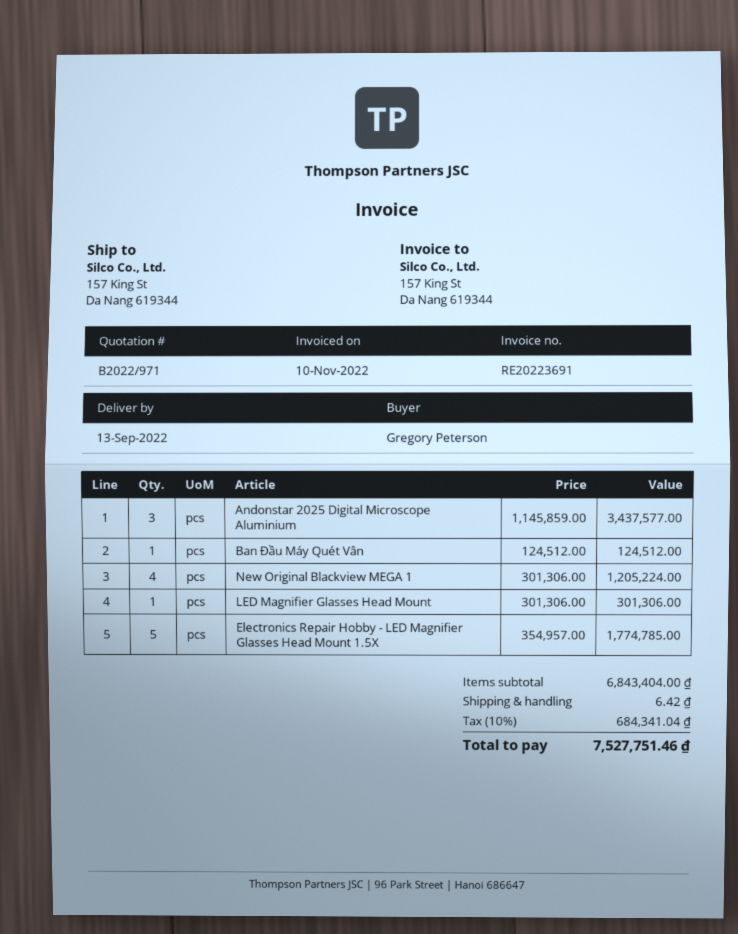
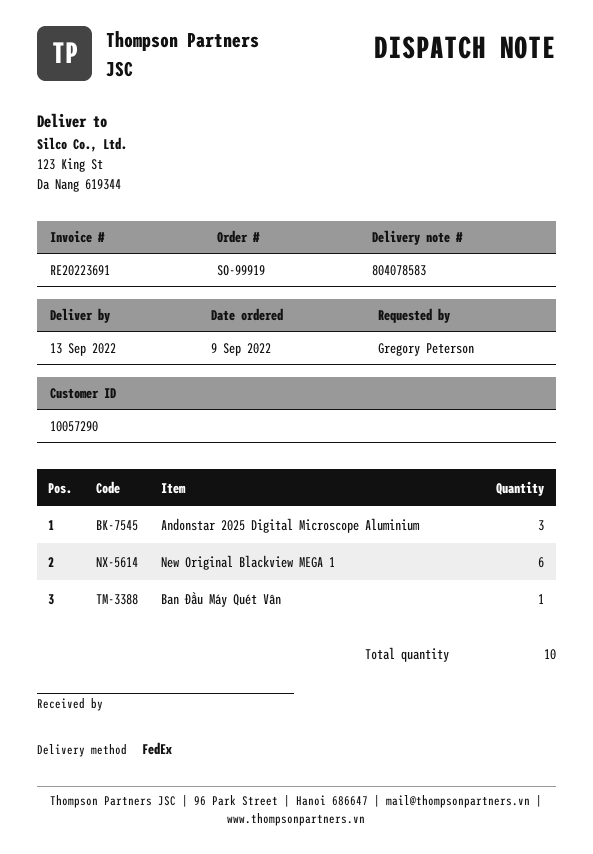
ship to: 157 King St, Da Nang 619344 -> 123 King St, Da Nang 619344
New Original Blackview MEGA 1: 4 -> 6
LED Magnifier Glasses Head Mount: 1 -> none
Electronics Repair Hobby - LED Magnifier Glasses Head Mount 1.5X: 5 -> none

